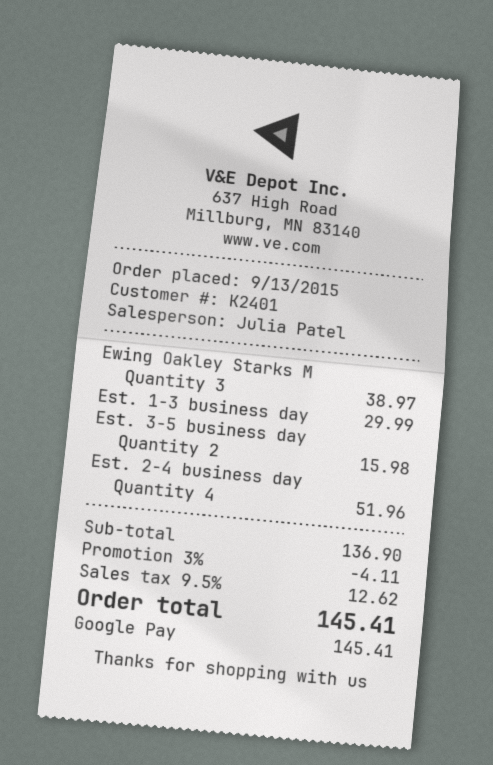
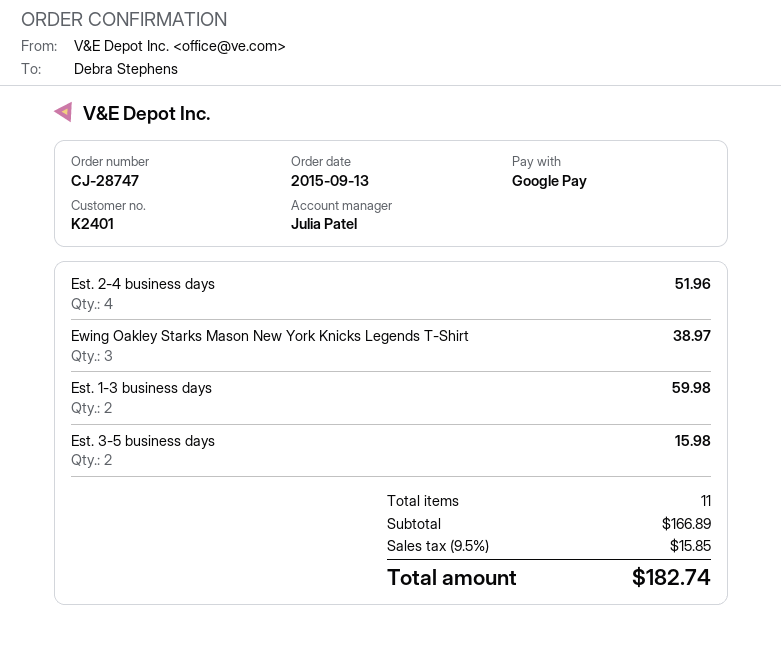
Est. 1-3 business day: 1 for 29.99 -> 2 for 59.98
subtotal: 136.90 -> 166.89
discount: 3% = 4.11 -> none
tax: 9.5% = 12.62 -> 9.5% = 15.85
total: 145.41 -> 182.74

